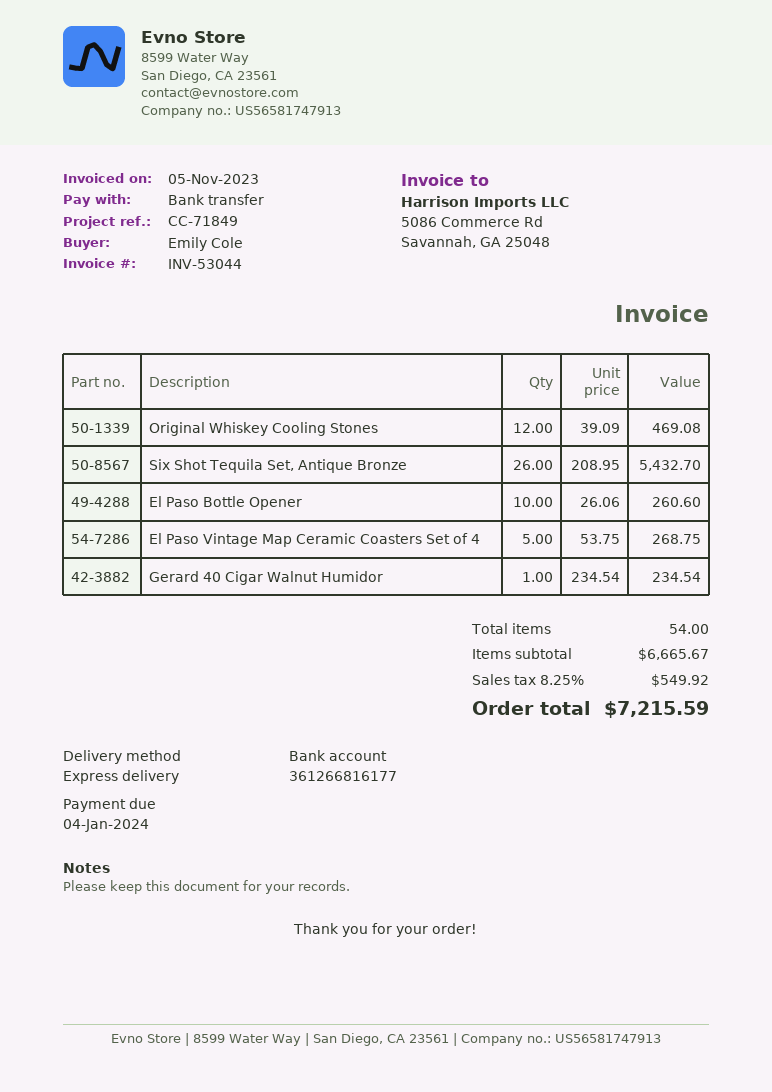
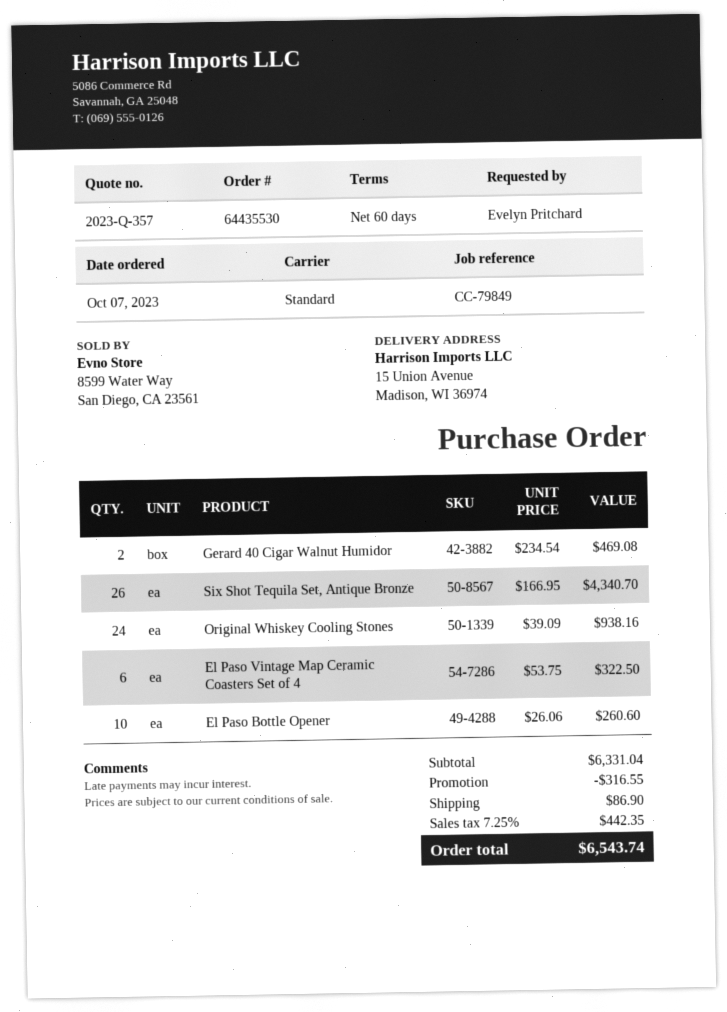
reference: CC-71849 -> CC-79849
ordered by: Emily Cole -> Evelyn Pritchard
shipping method: express -> standard
Original Whiskey Cooling Stones: 12 x 39.09 = 469.08 -> 24 x 39.09 = 938.16
Six Shot Tequila Set, Antique Bronze: 26 x 208.95 = 5432.70 -> 26 x 166.95 = 4340.70
El Paso Vintage Map Ceramic Coasters Set of 4: 5 x 53.75 = 268.75 -> 6 x 53.75 = 322.50
Gerard 40 Cigar Walnut Humidor: 1 x 234.54 = 234.54 -> 2 x 234.54 = 469.08
subtotal: 6665.67 -> 6331.04
discount: none -> 316.55
shipping: none -> 86.90
tax: 8.25% = 549.92 -> 7.25% = 442.35
total: 7215.59 -> 6543.74

